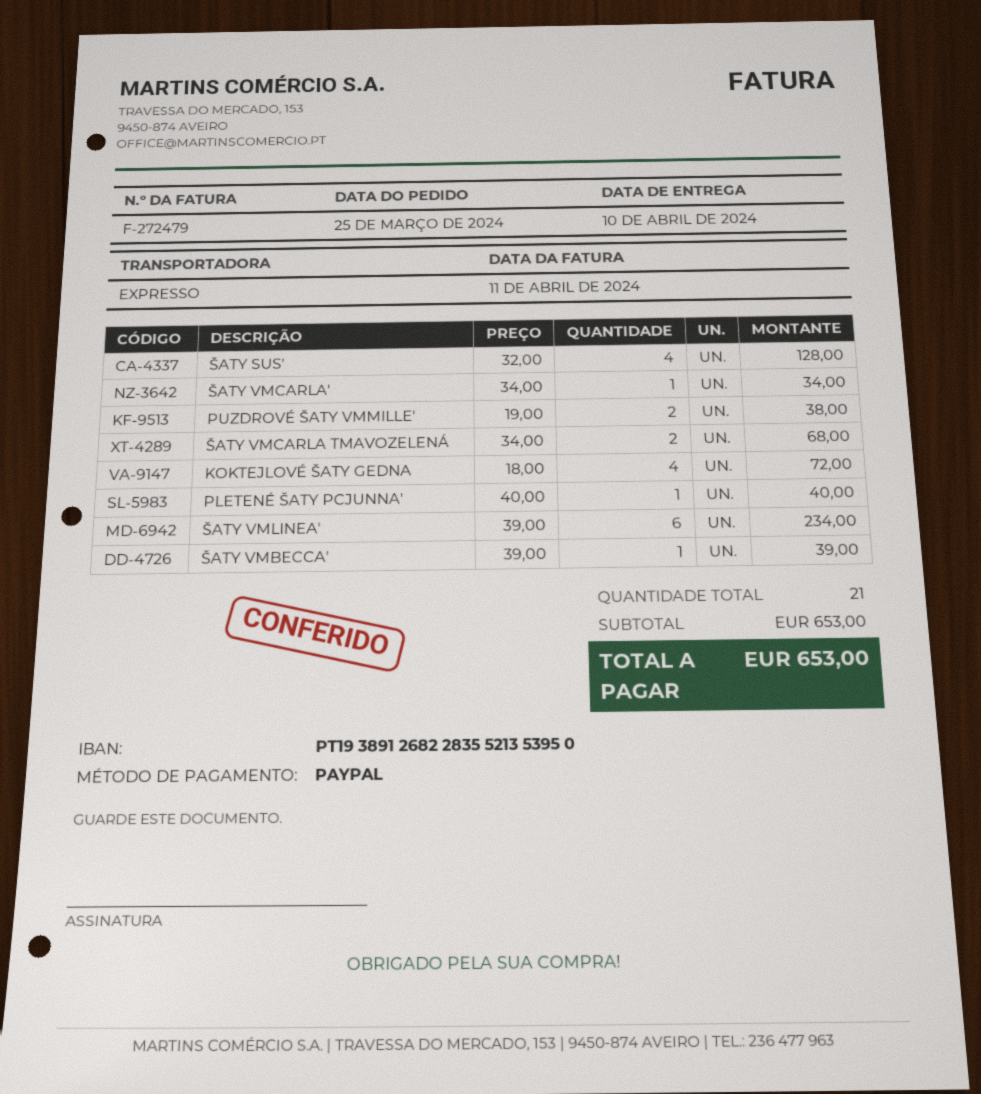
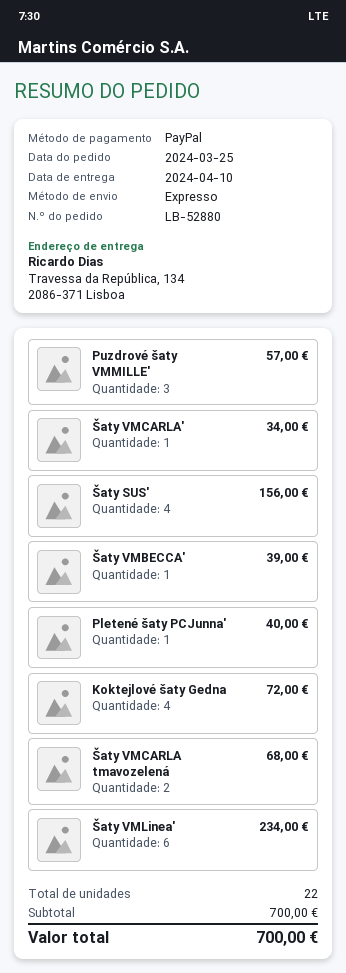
ŠATY SUS': 4 for 128.00 -> 4 for 156.00
PUZDROVÉ ŠATY VMMILLE': 2 for 38.00 -> 3 for 57.00
total quantity: 21 -> 22
subtotal: 653.00 -> 700.00
total: 653.00 -> 700.00

